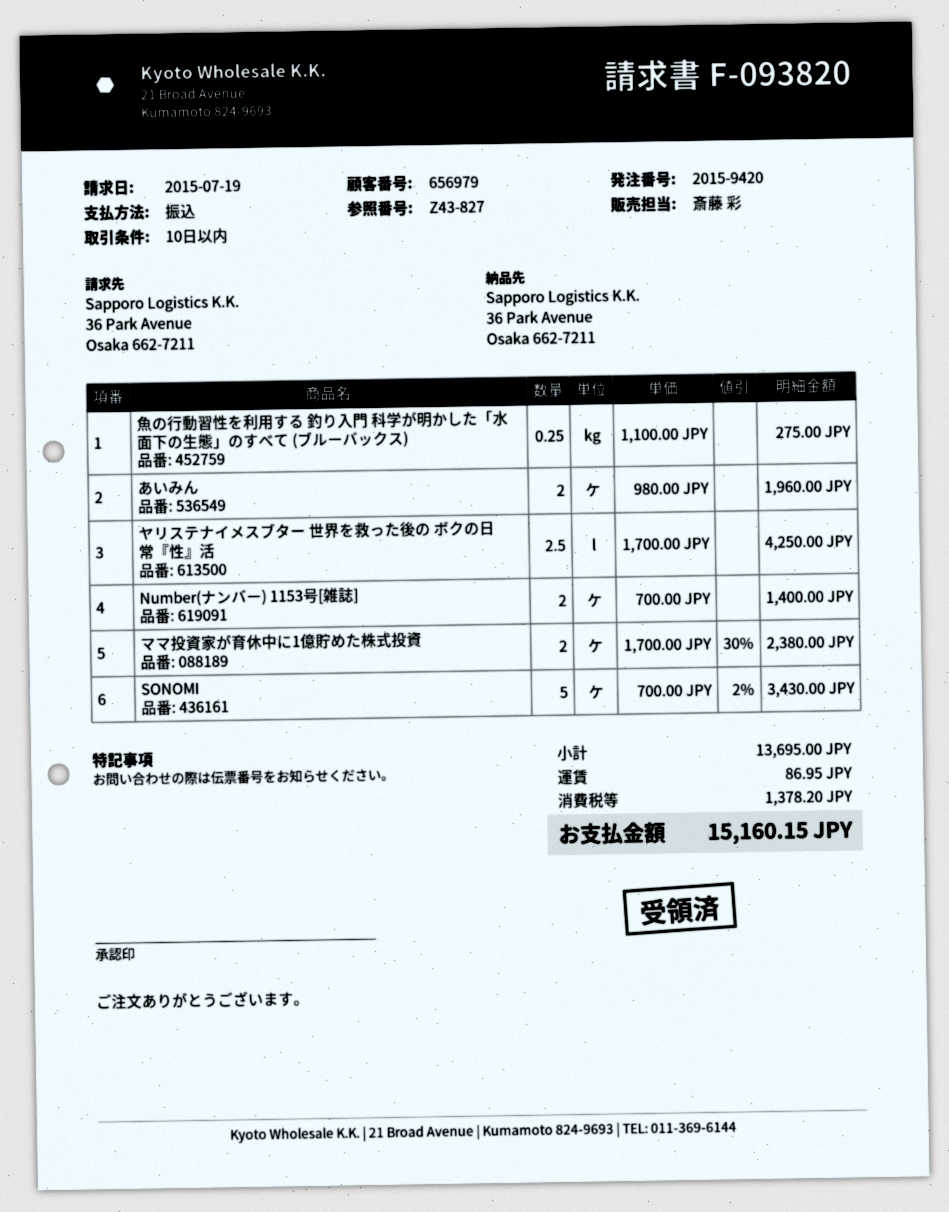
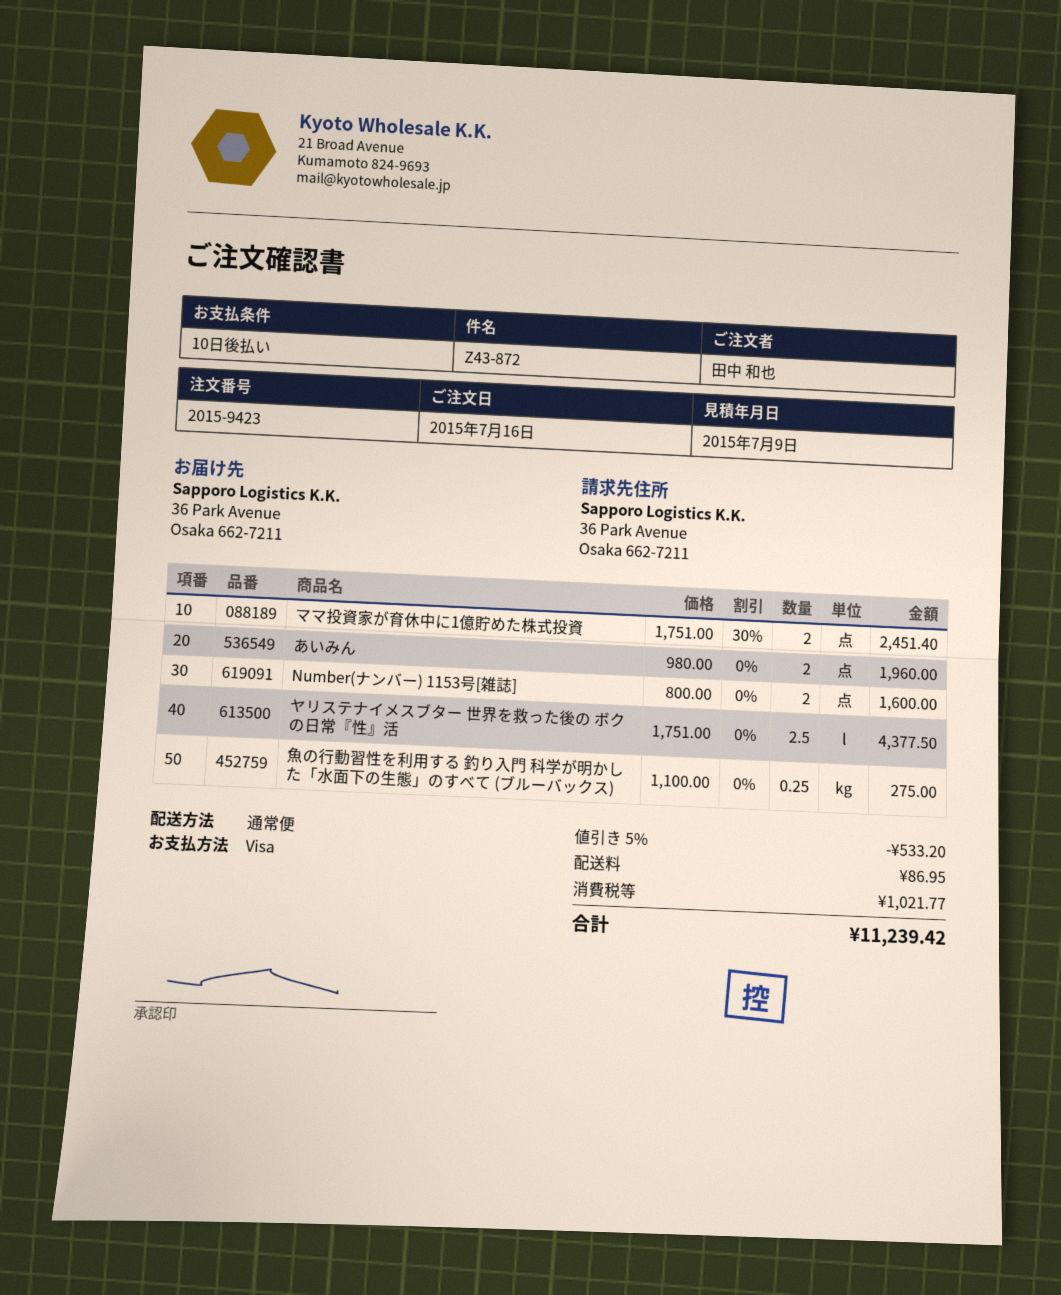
order number: 2015-9420 -> 2015-9423
reference: Z43-827 -> Z43-872
payment method: bank transfer -> Visa
ヤリステナイメスブター 世界を救った後の ボクの日常『性』活: 2.5 x 1700.00 = 4250.00 -> 2.5 x 1751.00 = 4377.50
Number(ナンバー) 1153号[雑誌]: 2 x 700.00 = 1400.00 -> 2 x 800.00 = 1600.00
ママ投資家が育休中に1億貯めた株式投資: 2 x 1700.00 - 30% = 2380.00 -> 2 x 1751.00 - 30% = 2451.40
SONOMI: 5 x 700.00 - 2% = 3430.00 -> none
discount: none -> 5% = 533.20
tax: 1378.20 -> 1021.77
total: 15160.15 -> 11239.42

